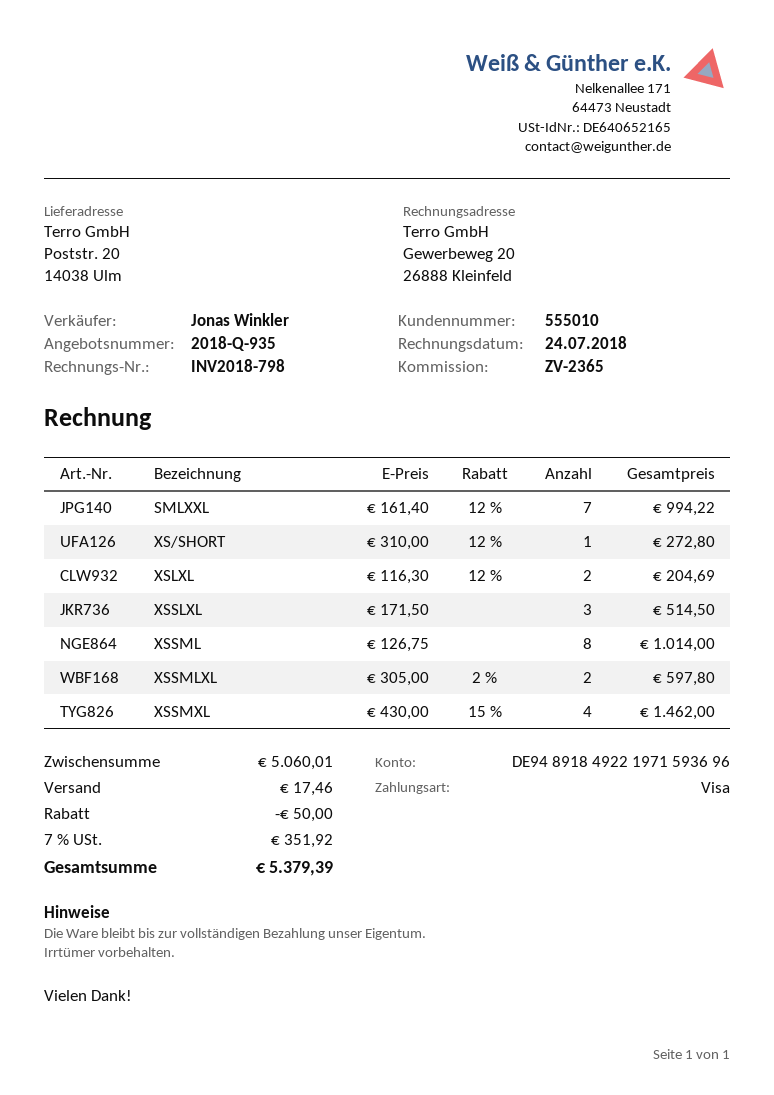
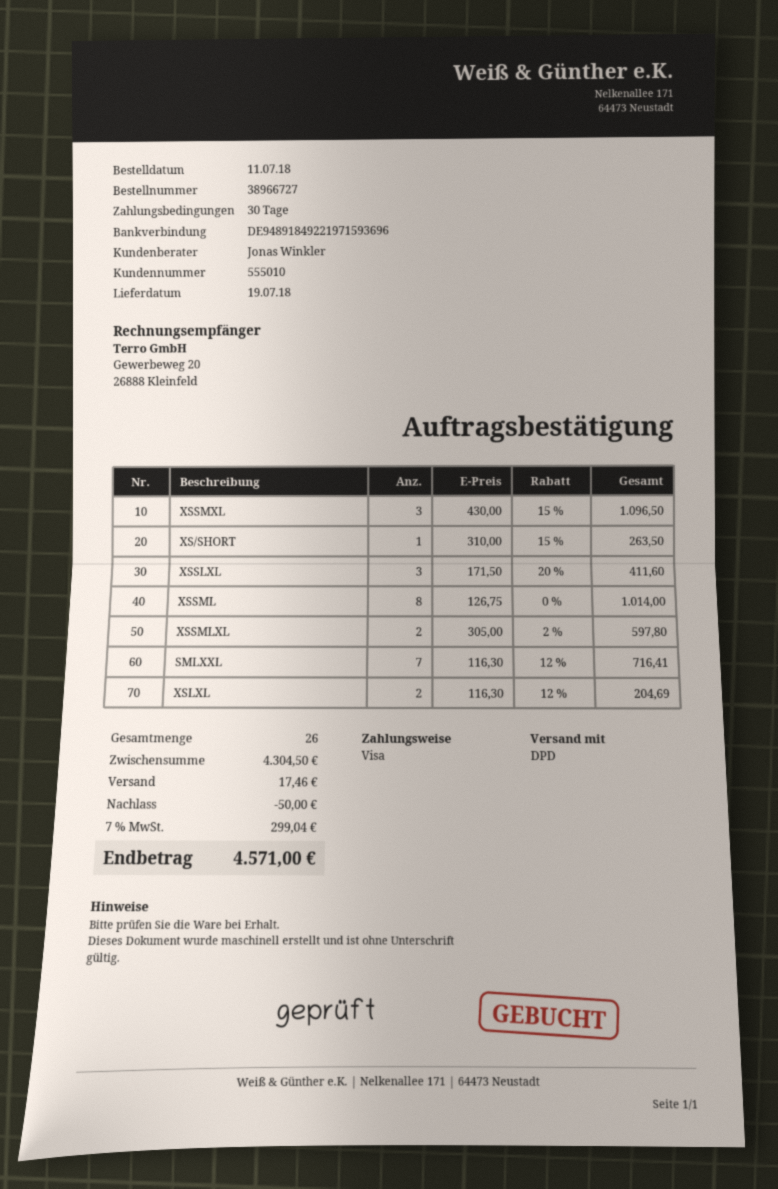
SMLXXL: 7 x 161.40 - 12% = 994.22 -> 7 x 116.30 - 12% = 716.41
XS/SHORT: 1 x 310.00 - 12% = 272.80 -> 1 x 310.00 - 15% = 263.50
XSSLXL: 3 x 171.50 = 514.50 -> 3 x 171.50 - 20% = 411.60
XSSMXL: 4 x 430.00 - 15% = 1462.00 -> 3 x 430.00 - 15% = 1096.50
subtotal: 5060.01 -> 4304.50
tax: 7% = 351.92 -> 7% = 299.04
total: 5379.39 -> 4571.00

